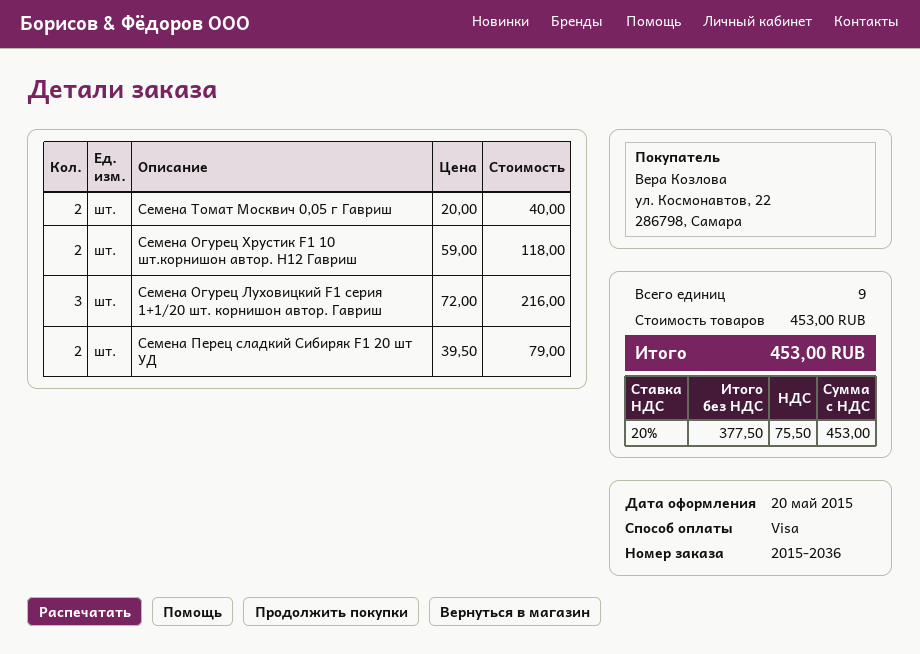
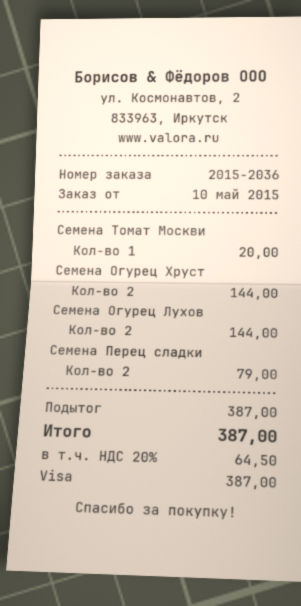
order date: 2015-05-20 -> 2015-05-10
Семена Томат Москвич 0,05 г Гавриш: 2 for 40.00 -> 1 for 20.00
Семена Огурец Хрустик F1 10 шт.корнишон автор. Н12 Гавриш: 2 for 118.00 -> 2 for 144.00
Семена Огурец Луховицкий F1 серия 1+1/20 шт. корнишон автор. Гавриш: 3 for 216.00 -> 2 for 144.00
subtotal: 453.00 -> 387.00
tax: 20% = 75.50 -> 20% = 64.50
total: 453.00 -> 387.00

